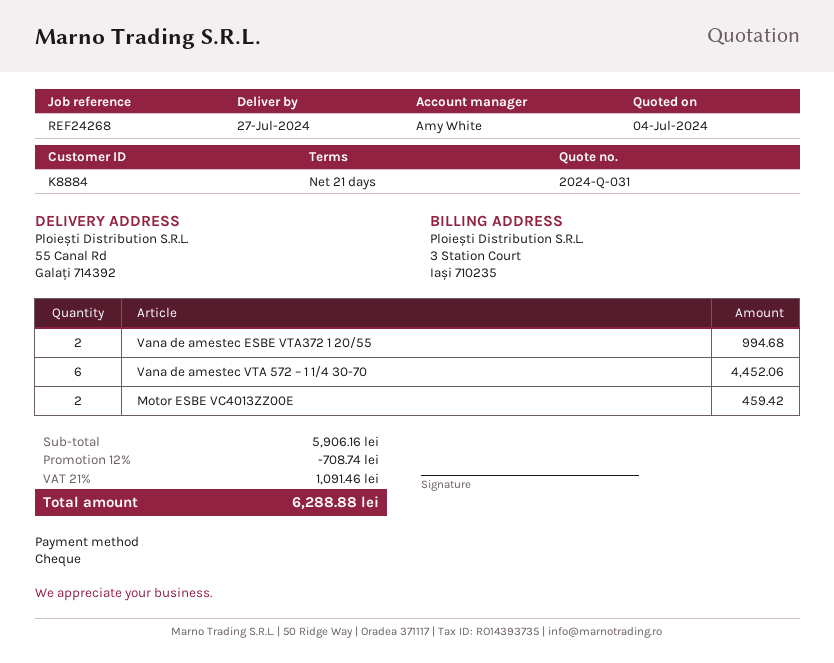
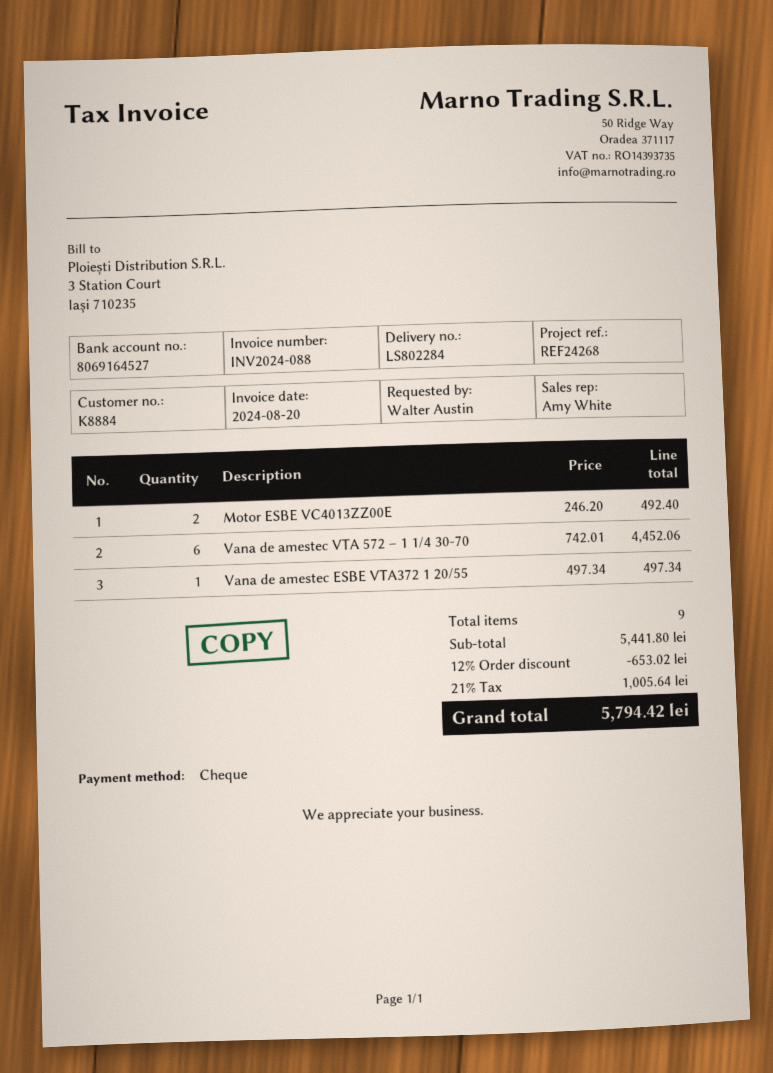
Vana de amestec ESBE VTA372 1 20/55: 2 for 994.68 -> 1 for 497.34
Motor ESBE VC4013ZZ00E: 2 for 459.42 -> 2 for 492.40
subtotal: 5906.16 -> 5441.80
discount: 12% = 708.74 -> 12% = 653.02
tax: 21% = 1091.46 -> 21% = 1005.64
total: 6288.88 -> 5794.42

